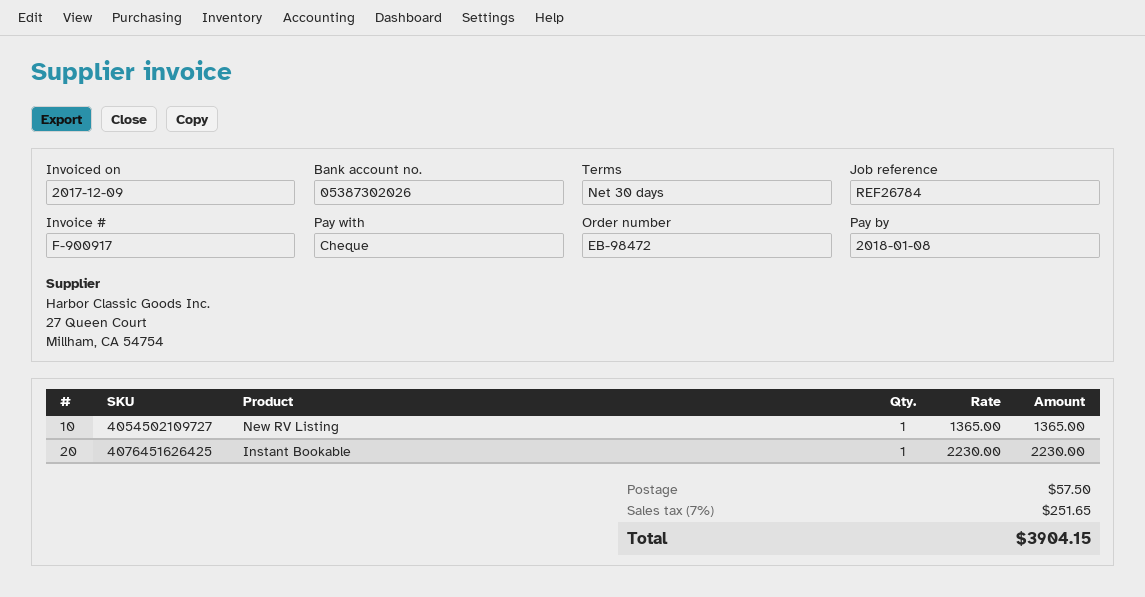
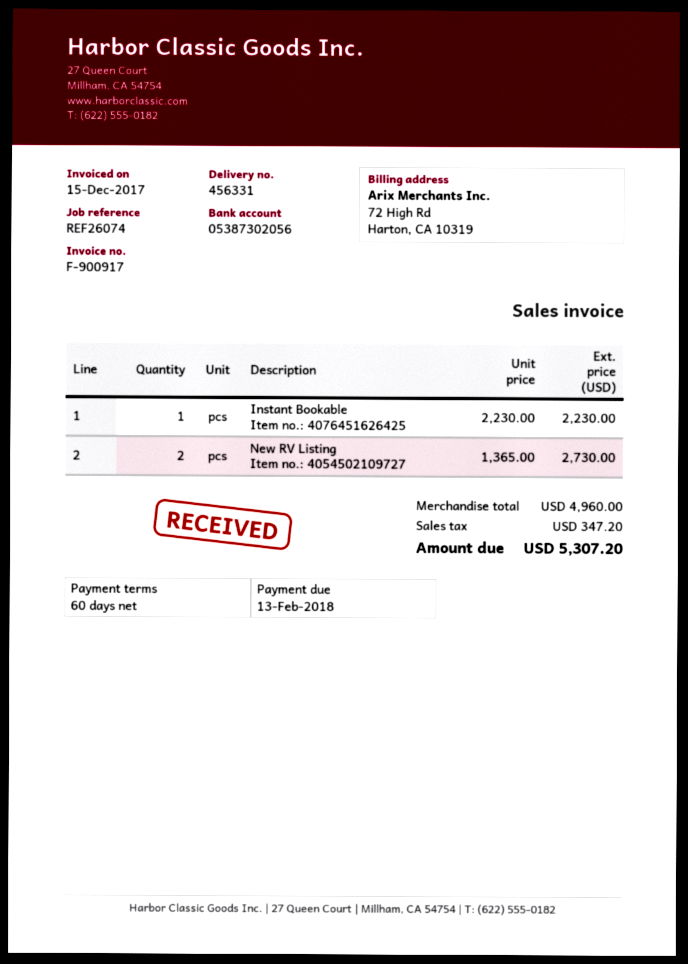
invoice date: 2017-12-09 -> 2017-12-15
payment terms: 30 days -> 60 days
due date: 2018-01-08 -> 2018-02-13
reference: REF26784 -> REF26074
bank account: 05387302026 -> 05387302056
New RV Listing: 1 x 1365.00 = 1365.00 -> 2 x 1365.00 = 2730.00
shipping: 57.50 -> none
tax: 251.65 -> 347.20
total: 3904.15 -> 5307.20

